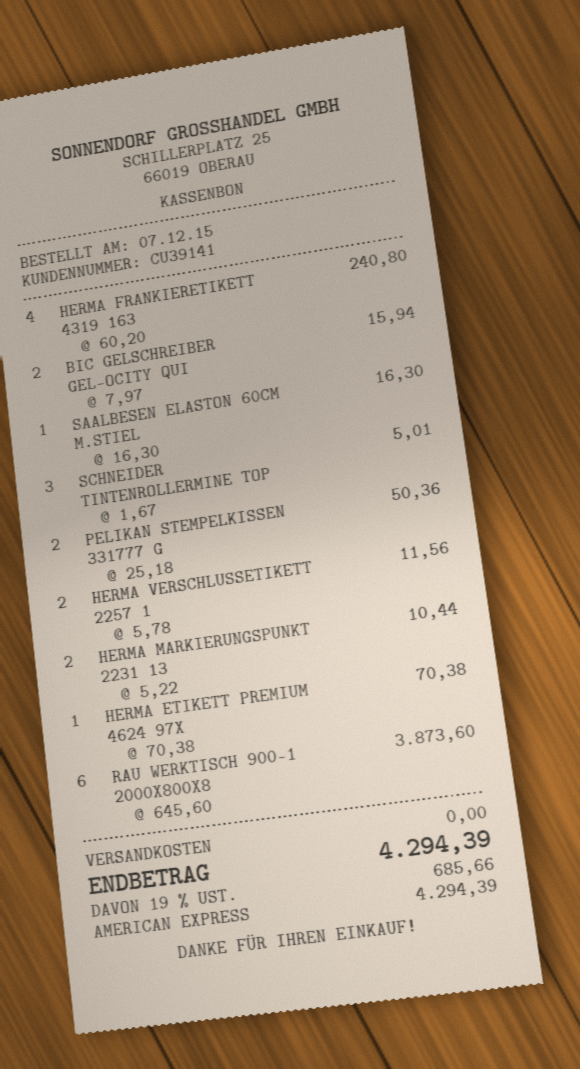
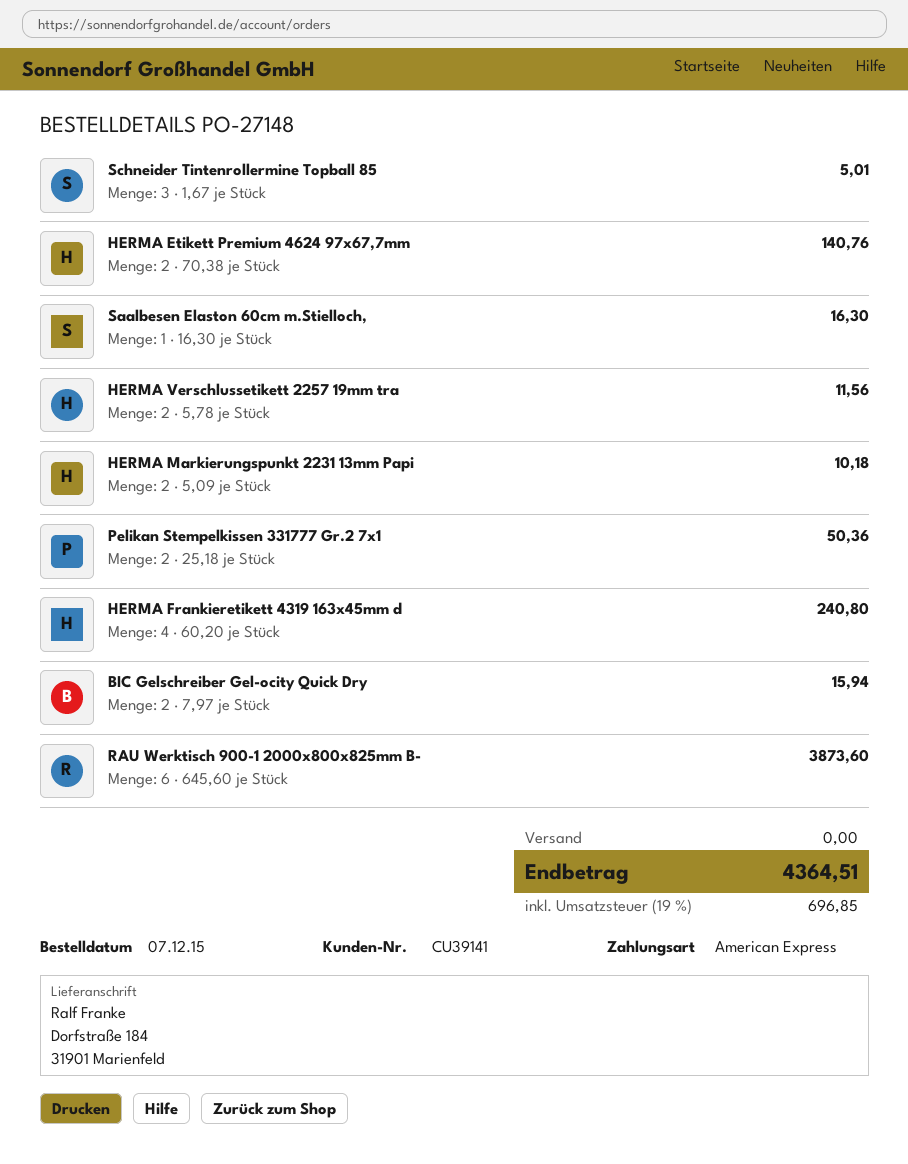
HERMA MARKIERUNGSPUNKT 2231 13: 2 x 5.22 = 10.44 -> 2 x 5.09 = 10.18
HERMA ETIKETT PREMIUM 4624 97X: 1 x 70.38 = 70.38 -> 2 x 70.38 = 140.76
tax: 19% = 685.66 -> 19% = 696.85
total: 4294.39 -> 4364.51

